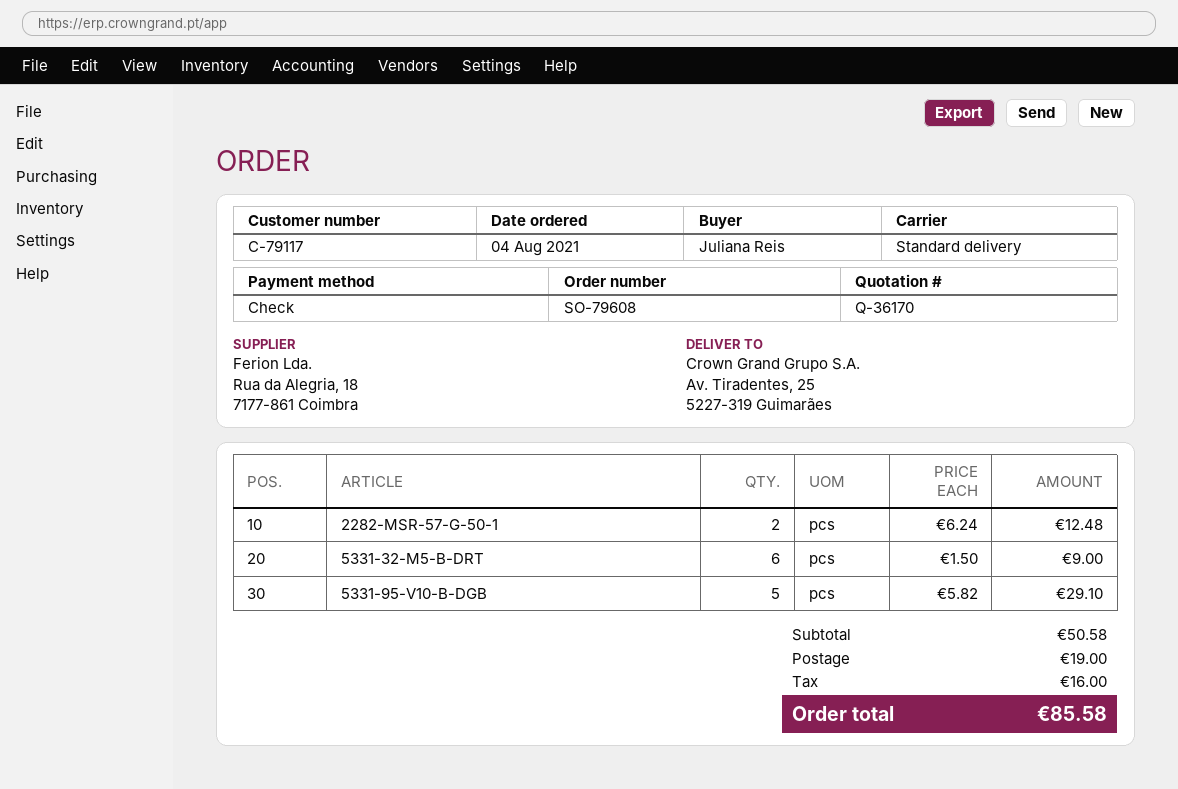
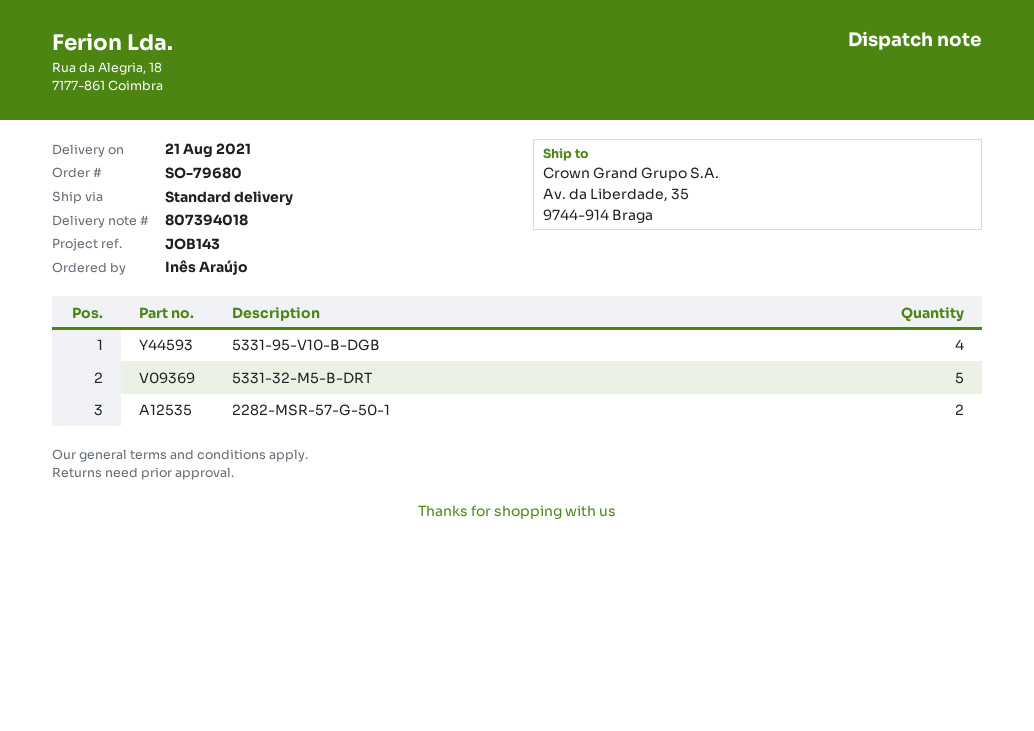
order number: SO-79608 -> SO-79680
ordered by: Juliana Reis -> Inês Araújo
ship to: Av. Tiradentes, 25, 5227-319 Guimarães -> Av. da Liberdade, 35, 9744-914 Braga
5331-32-M5-B-DRT: 6 -> 5
5331-95-V10-B-DGB: 5 -> 4

